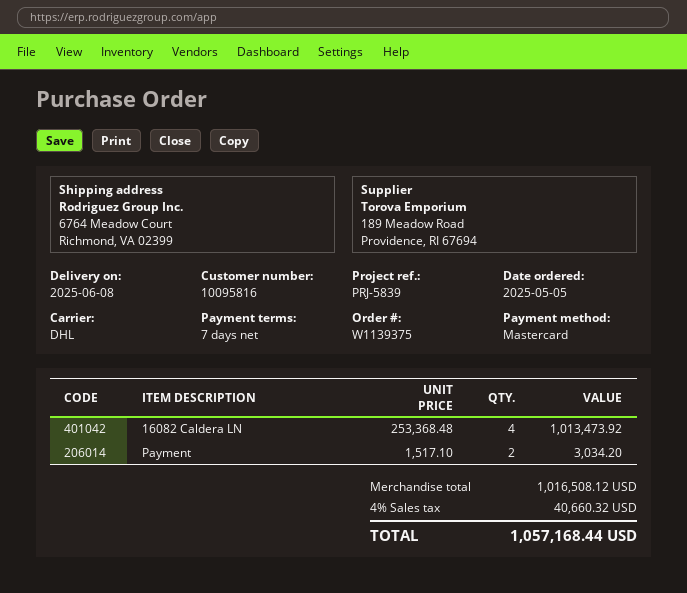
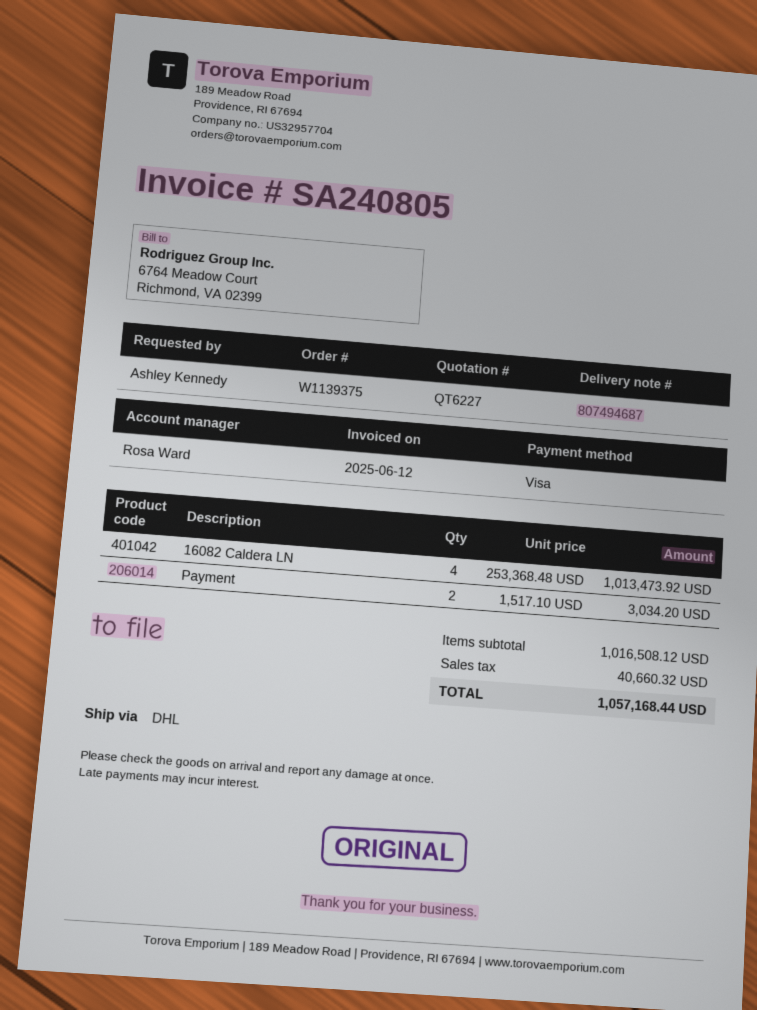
payment method: Mastercard -> Visa

